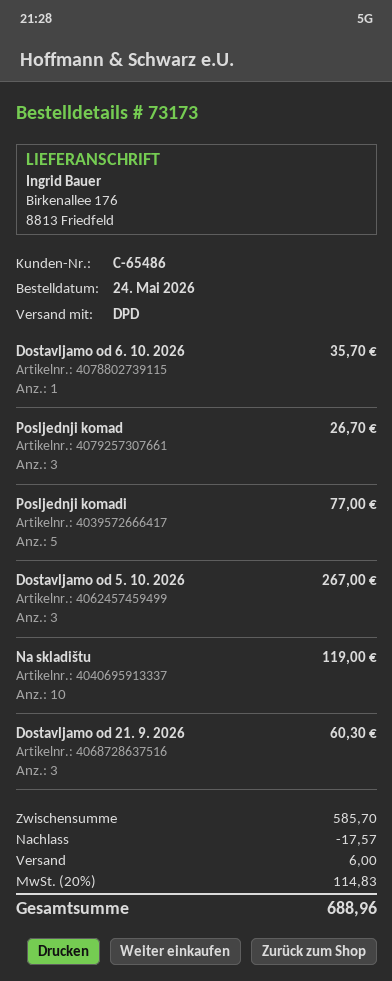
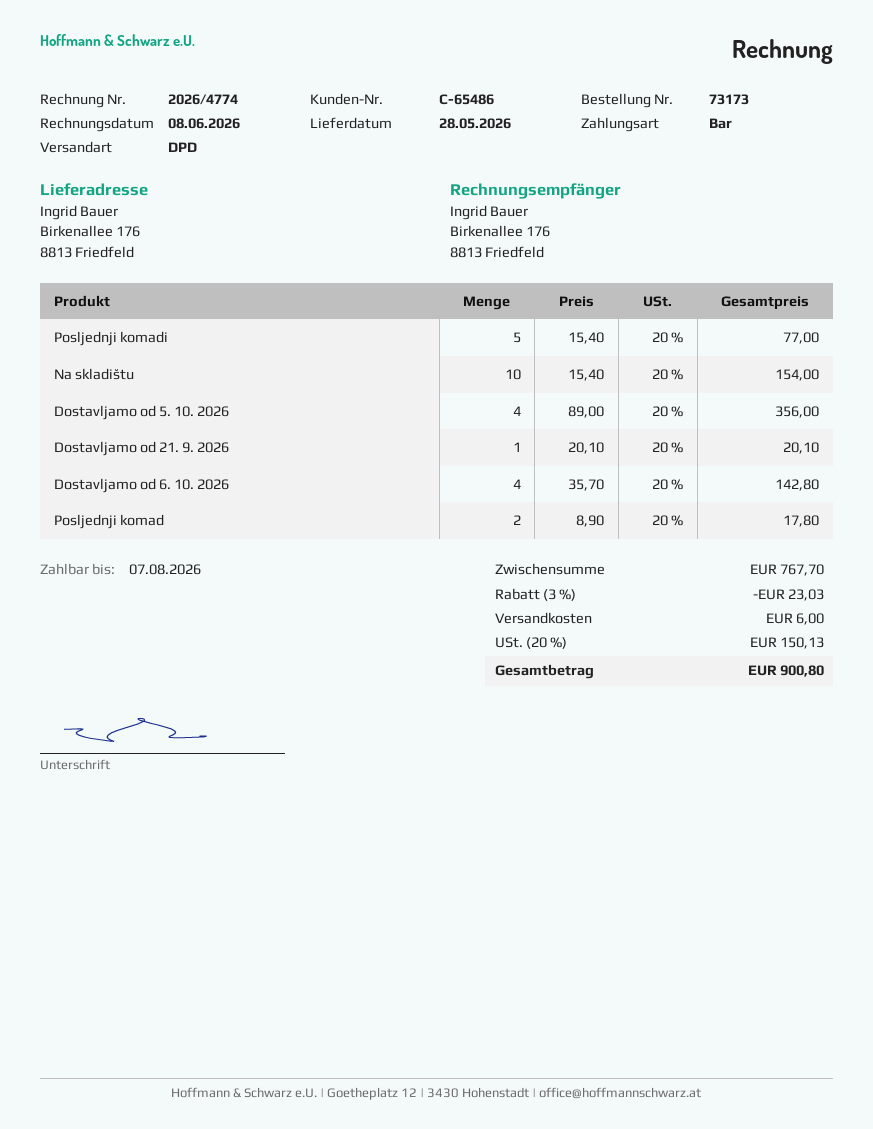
Dostavljamo od 6. 10. 2026: 1 for 35.70 -> 4 for 142.80
Posljednji komad: 3 for 26.70 -> 2 for 17.80
Dostavljamo od 5. 10. 2026: 3 for 267.00 -> 4 for 356.00
Na skladištu: 10 for 119.00 -> 10 for 154.00
Dostavljamo od 21. 9. 2026: 3 for 60.30 -> 1 for 20.10
subtotal: 585.70 -> 767.70
discount: 17.57 -> 23.03
tax: 20% = 114.83 -> 20% = 150.13
total: 688.96 -> 900.80

